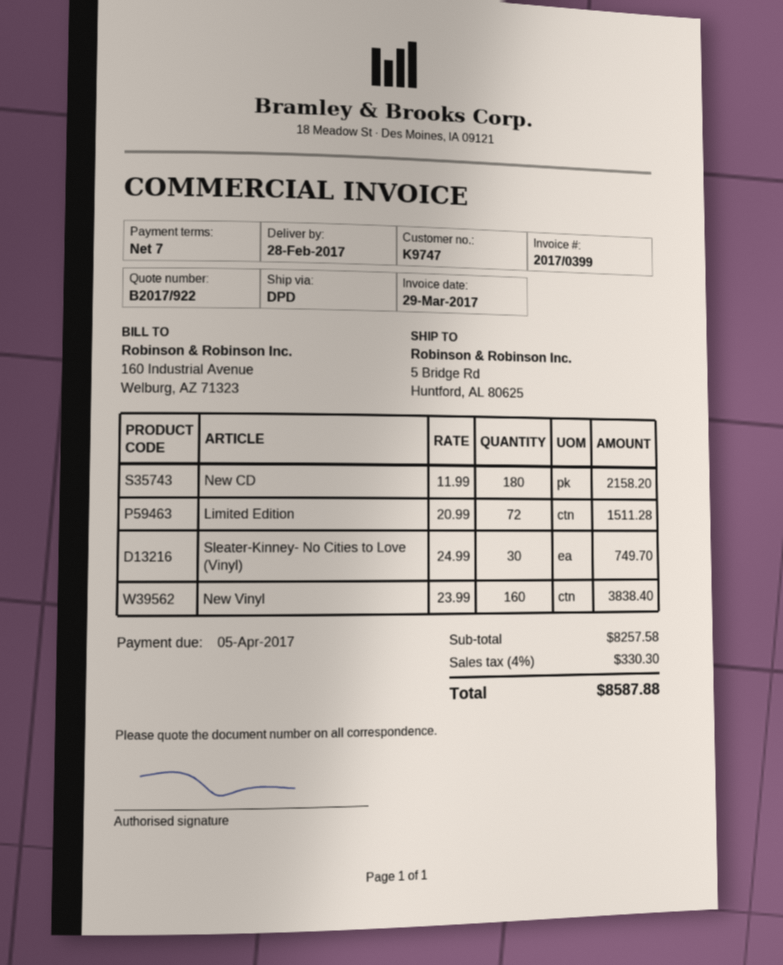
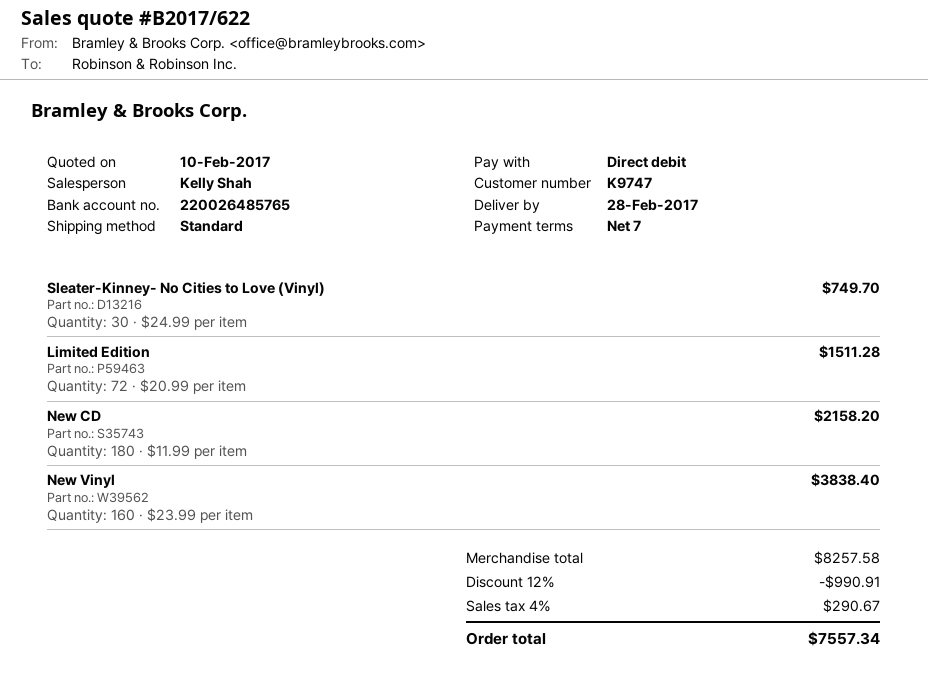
quote number: B2017/922 -> B2017/622
shipping method: DPD -> standard
discount: none -> 12% = 990.91
tax: 4% = 330.30 -> 4% = 290.67
total: 8587.88 -> 7557.34

